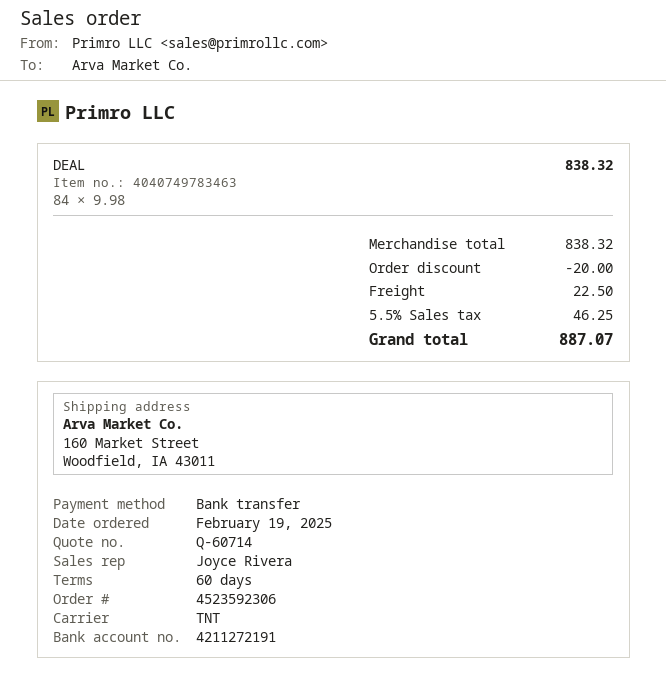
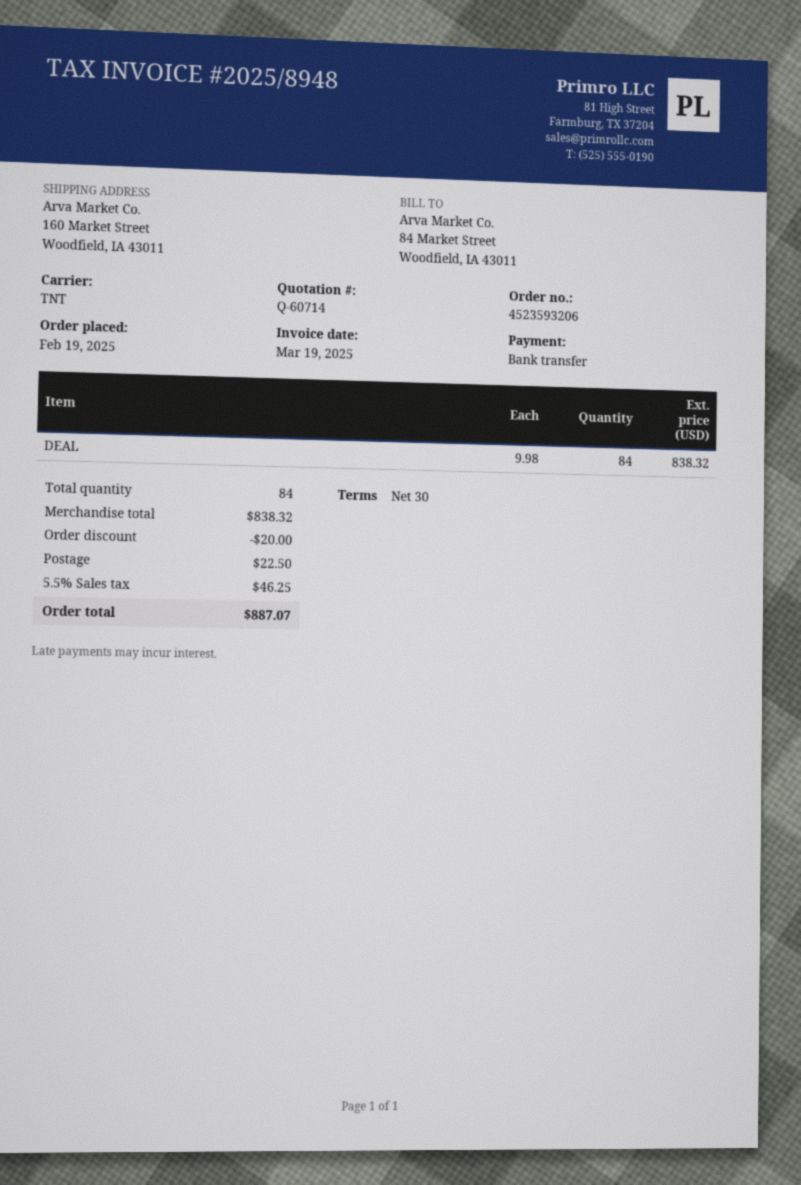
order number: 4523592306 -> 4523593206
payment terms: 60 days -> 30 days

